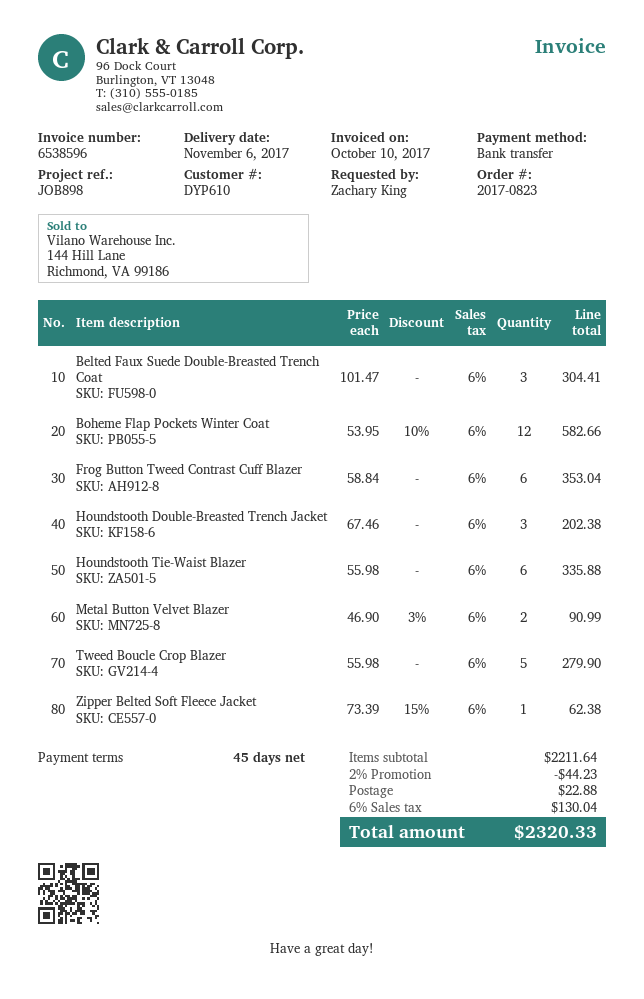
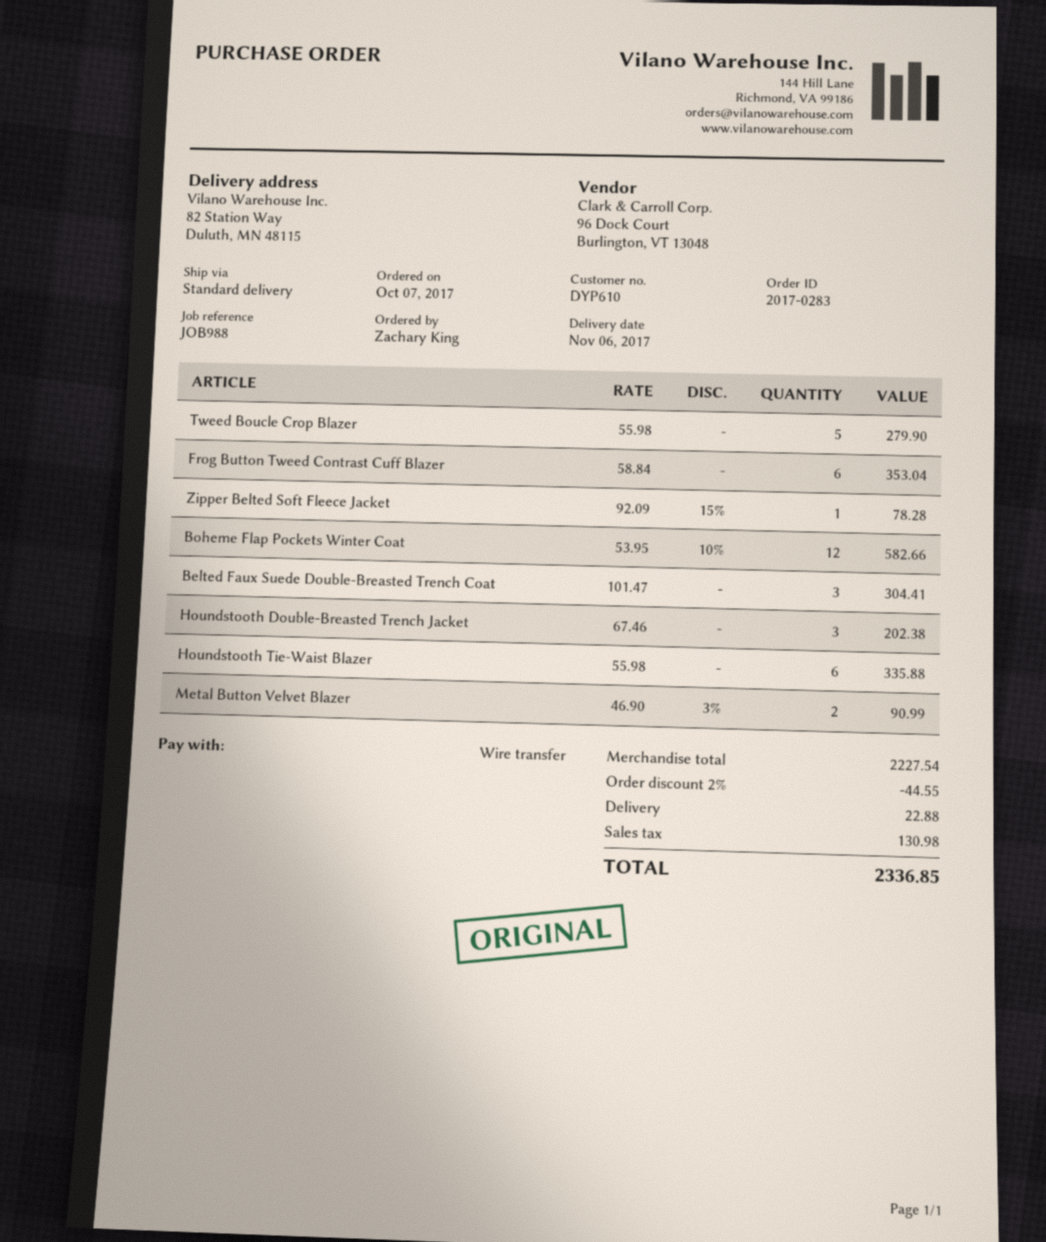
order number: 2017-0823 -> 2017-0283
reference: JOB898 -> JOB988
Zipper Belted Soft Fleece Jacket: 1 x 73.39 - 15% = 62.38 -> 1 x 92.09 - 15% = 78.28
subtotal: 2211.64 -> 2227.54
discount: 2% = 44.23 -> 2% = 44.55
tax: 130.04 -> 130.98
total: 2320.33 -> 2336.85

